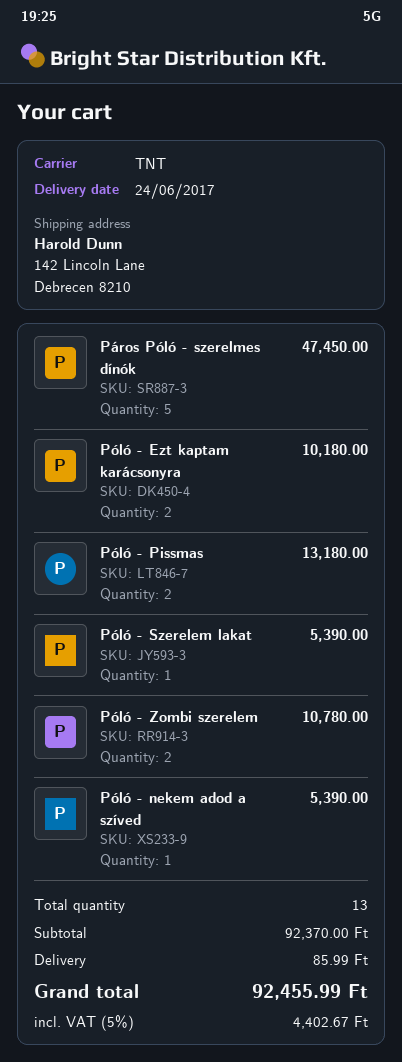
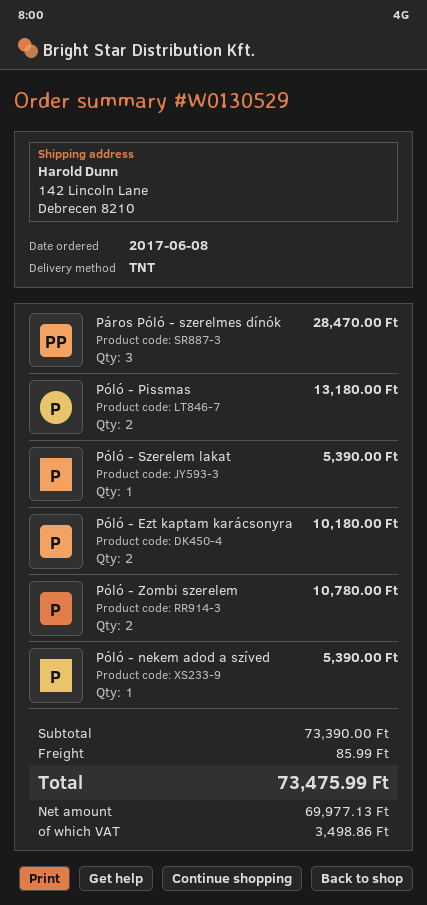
Páros Póló - szerelmes dínók: 5 for 47450.00 -> 3 for 28470.00
subtotal: 92370.00 -> 73390.00
tax: 4402.67 -> 3498.86
total: 92455.99 -> 73475.99

